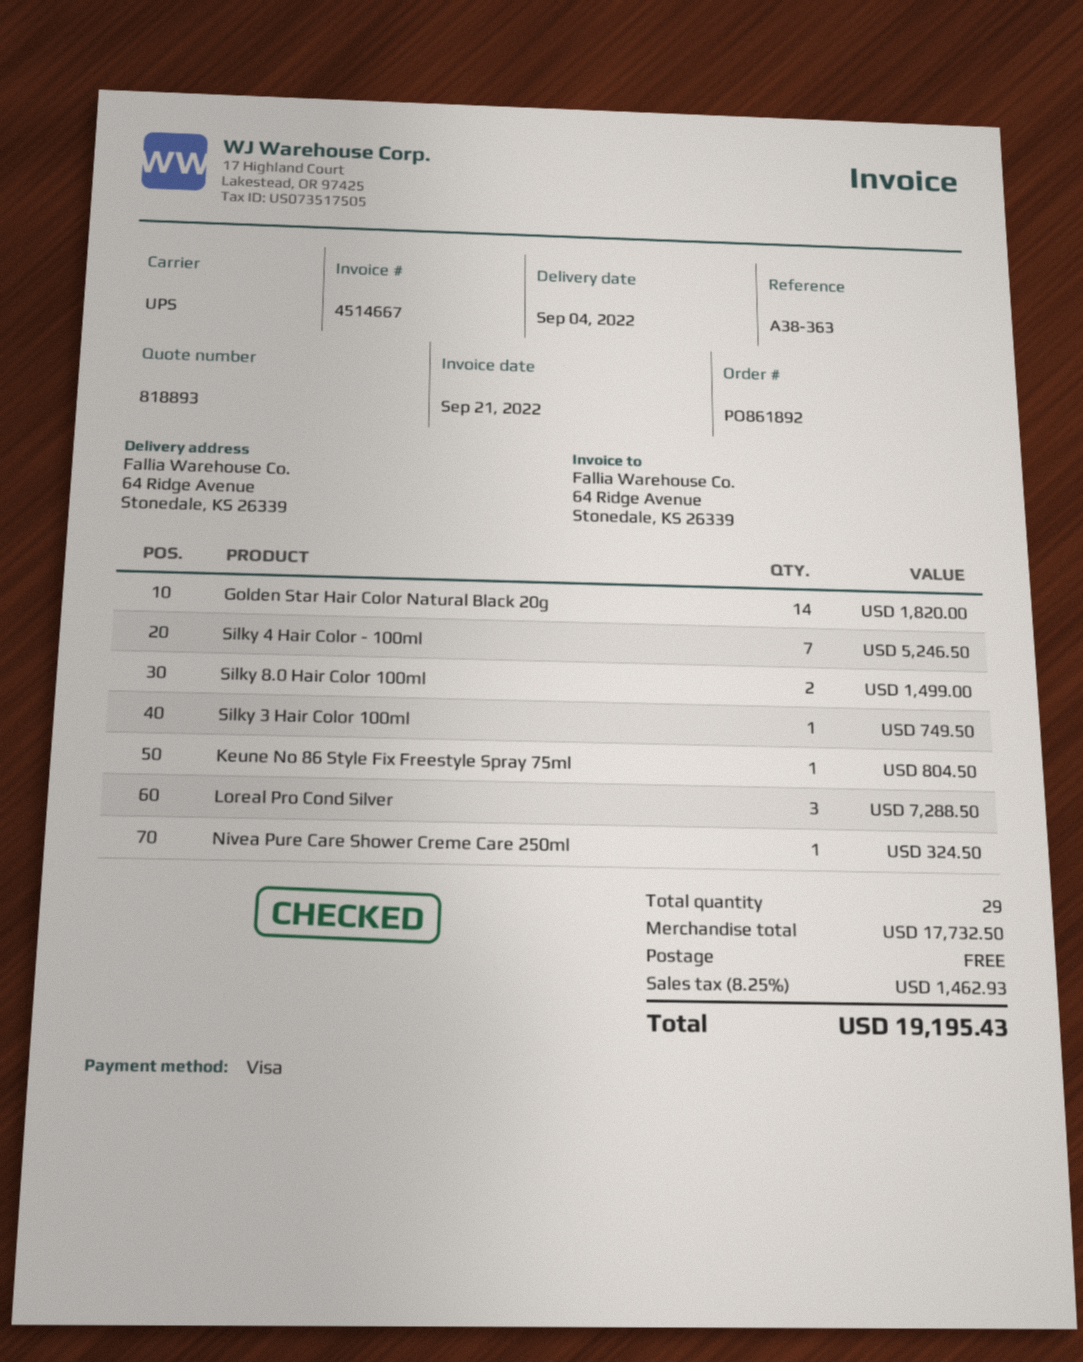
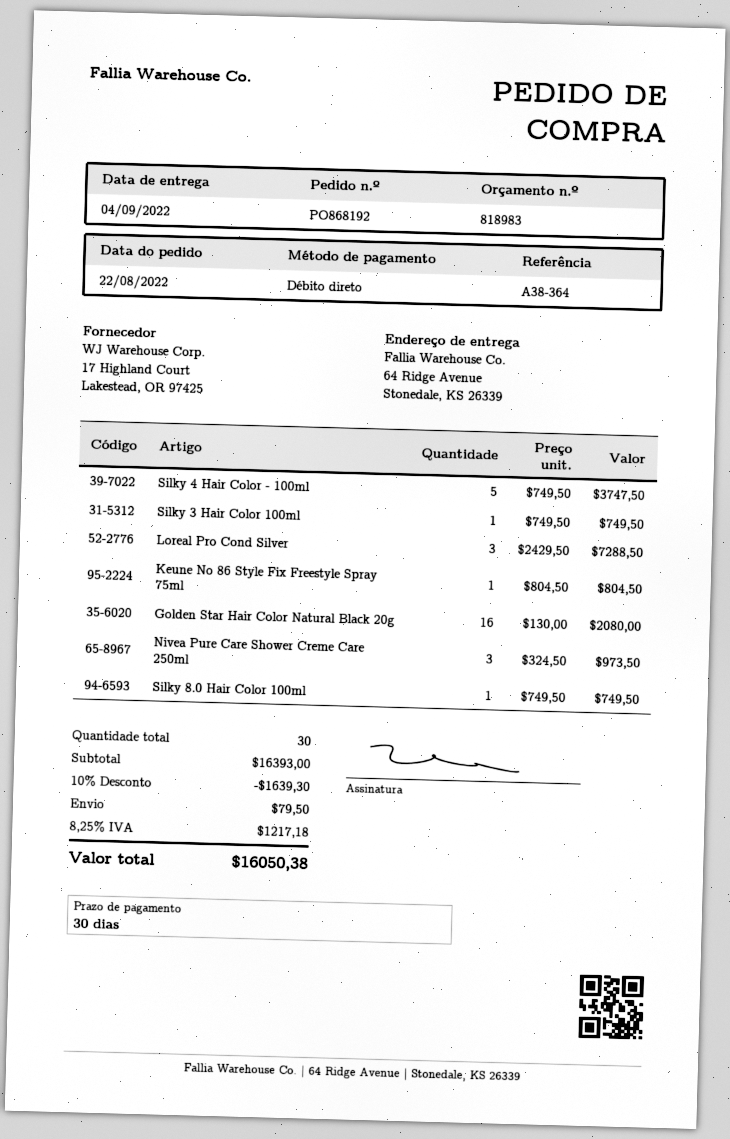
quote number: 818893 -> 818983
order number: PO861892 -> PO868192
reference: A38-363 -> A38-364
payment method: Visa -> direct debit
Golden Star Hair Color Natural Black 20g: 14 for 1820.00 -> 16 for 2080.00
Silky 4 Hair Color - 100ml: 7 for 5246.50 -> 5 for 3747.50
Silky 8.0 Hair Color 100ml: 2 for 1499.00 -> 1 for 749.50
Nivea Pure Care Shower Creme Care 250ml: 1 for 324.50 -> 3 for 973.50
total quantity: 29 -> 30
subtotal: 17732.50 -> 16393.00
discount: none -> 10% = 1639.30
shipping: 0.00 -> 79.50
tax: 8.25% = 1462.93 -> 8.25% = 1217.18
total: 19195.43 -> 16050.38

